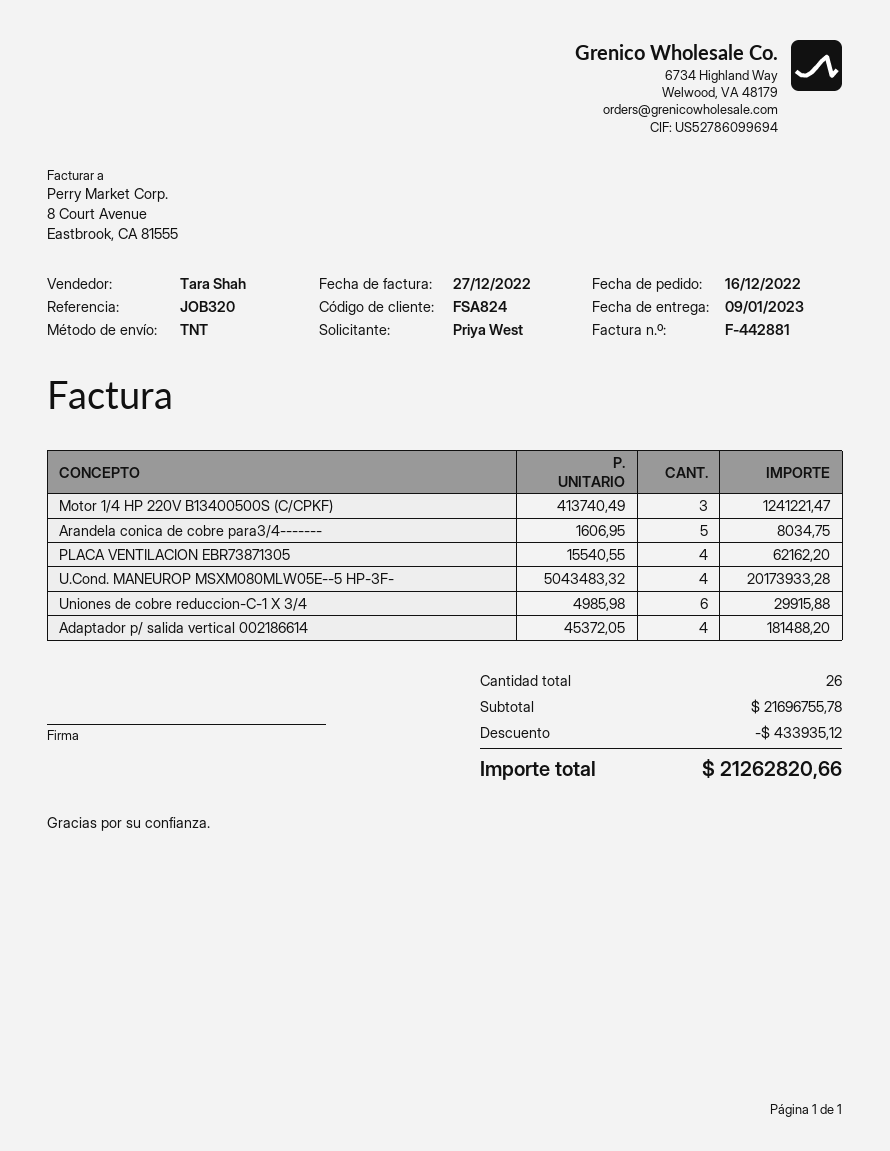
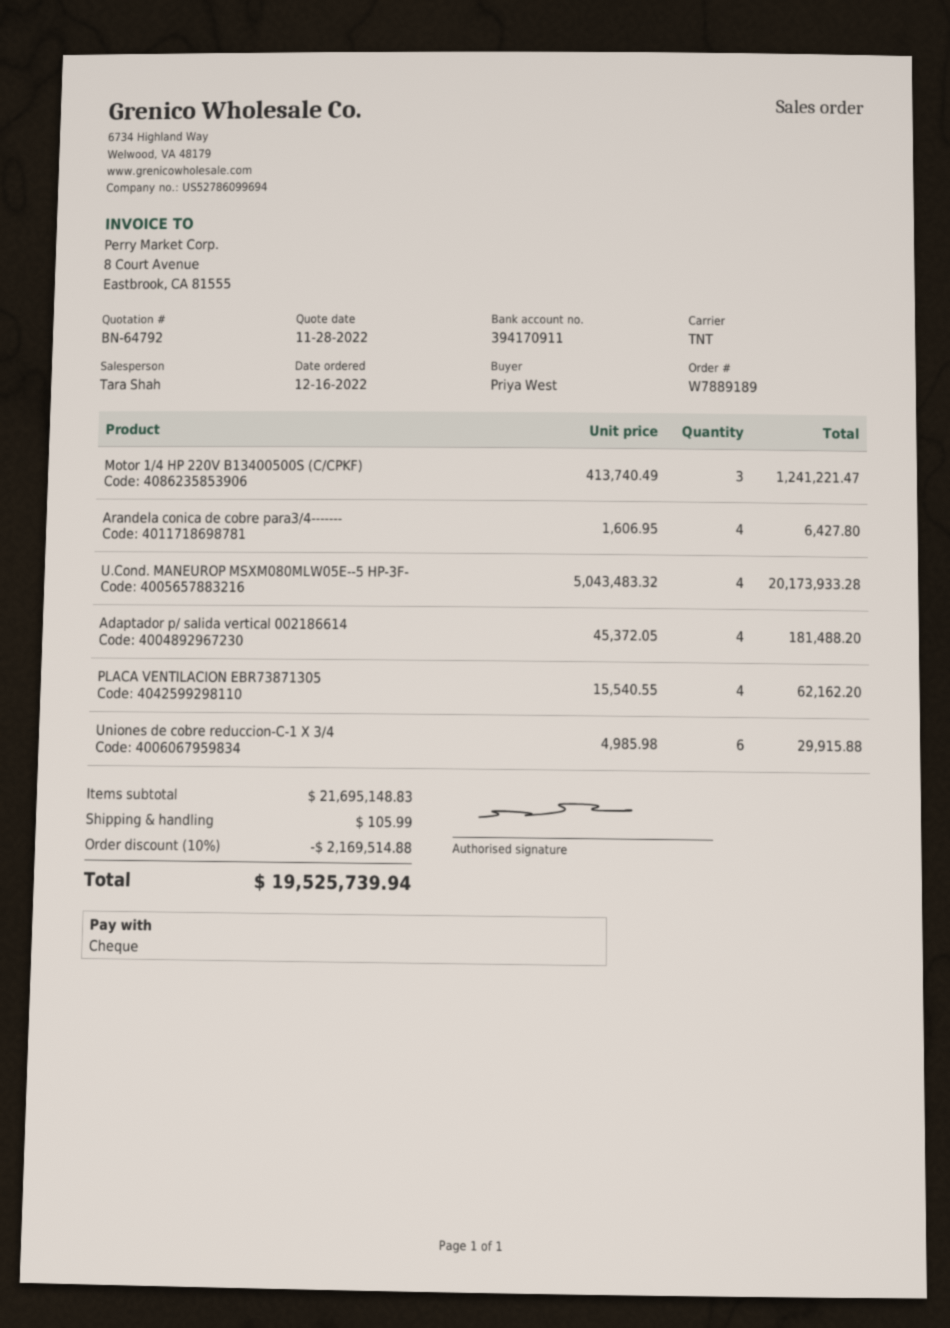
Arandela conica de cobre para3/4-------: 5 x 1606.95 = 8034.75 -> 4 x 1606.95 = 6427.80
subtotal: 21696755.78 -> 21695148.83
discount: 433935.12 -> 2169514.88
shipping: none -> 105.99
total: 21262820.66 -> 19525739.94

